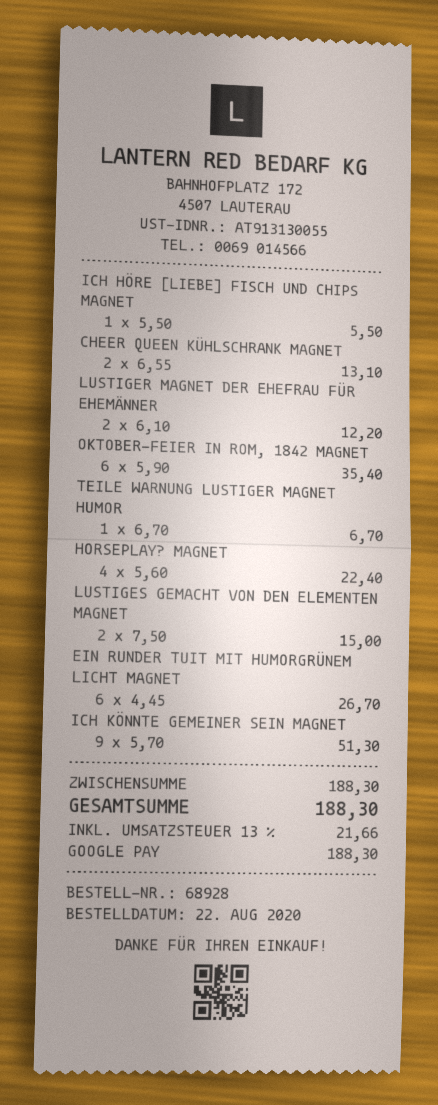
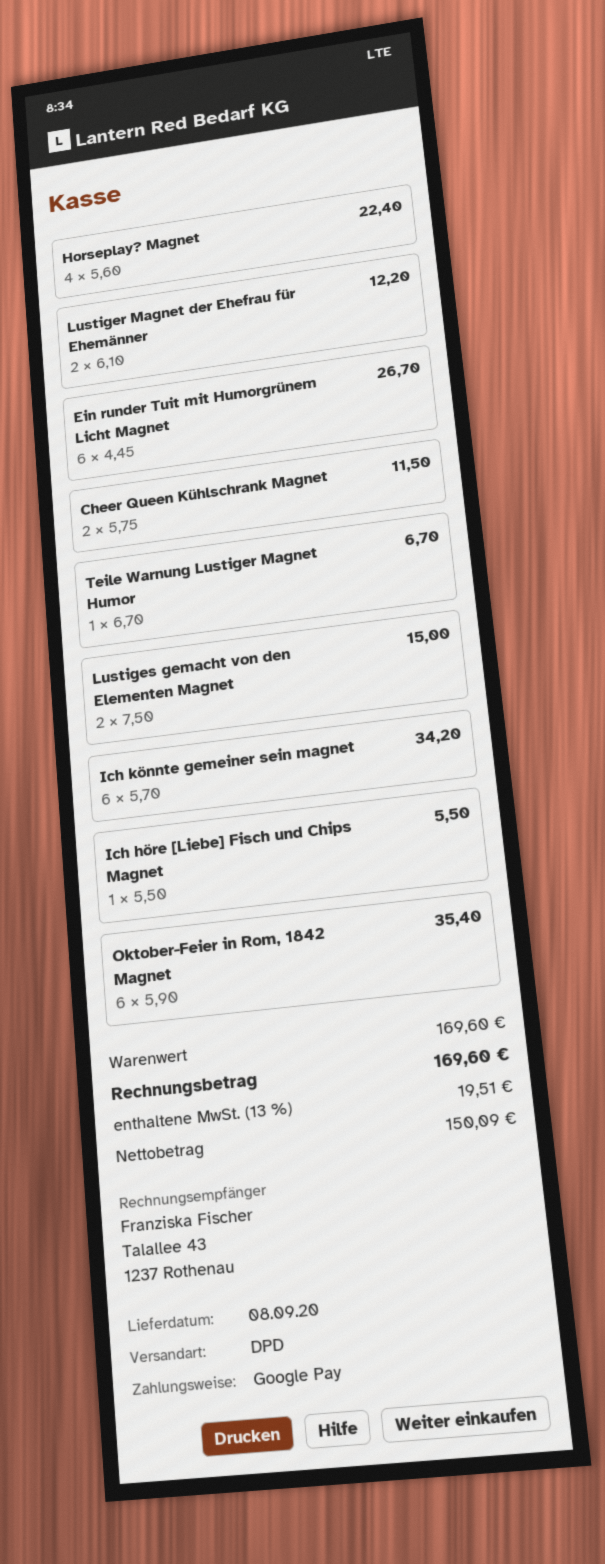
CHEER QUEEN KÜHLSCHRANK MAGNET: 2 x 6.55 = 13.10 -> 2 x 5.75 = 11.50
ICH KÖNNTE GEMEINER SEIN MAGNET: 9 x 5.70 = 51.30 -> 6 x 5.70 = 34.20
subtotal: 188.30 -> 169.60
tax: 13% = 21.66 -> 13% = 19.51
total: 188.30 -> 169.60

